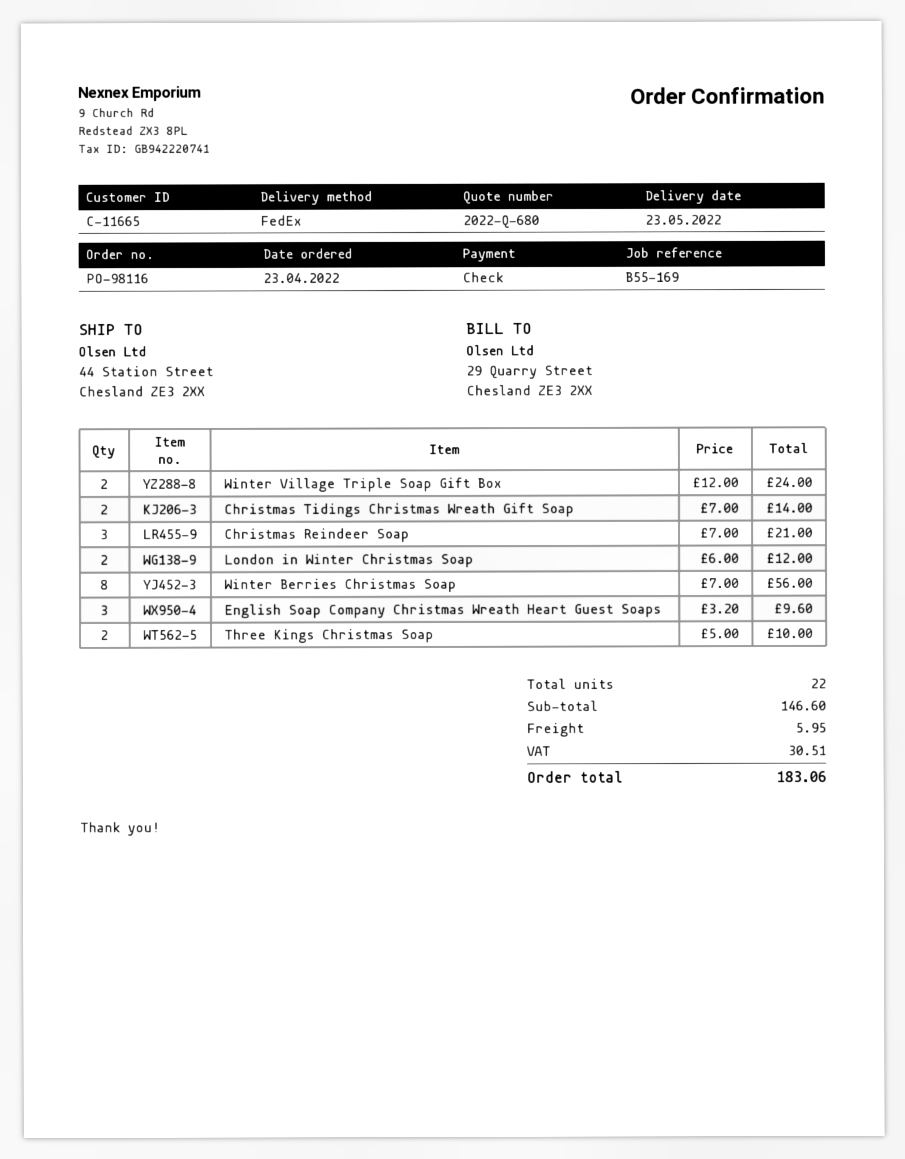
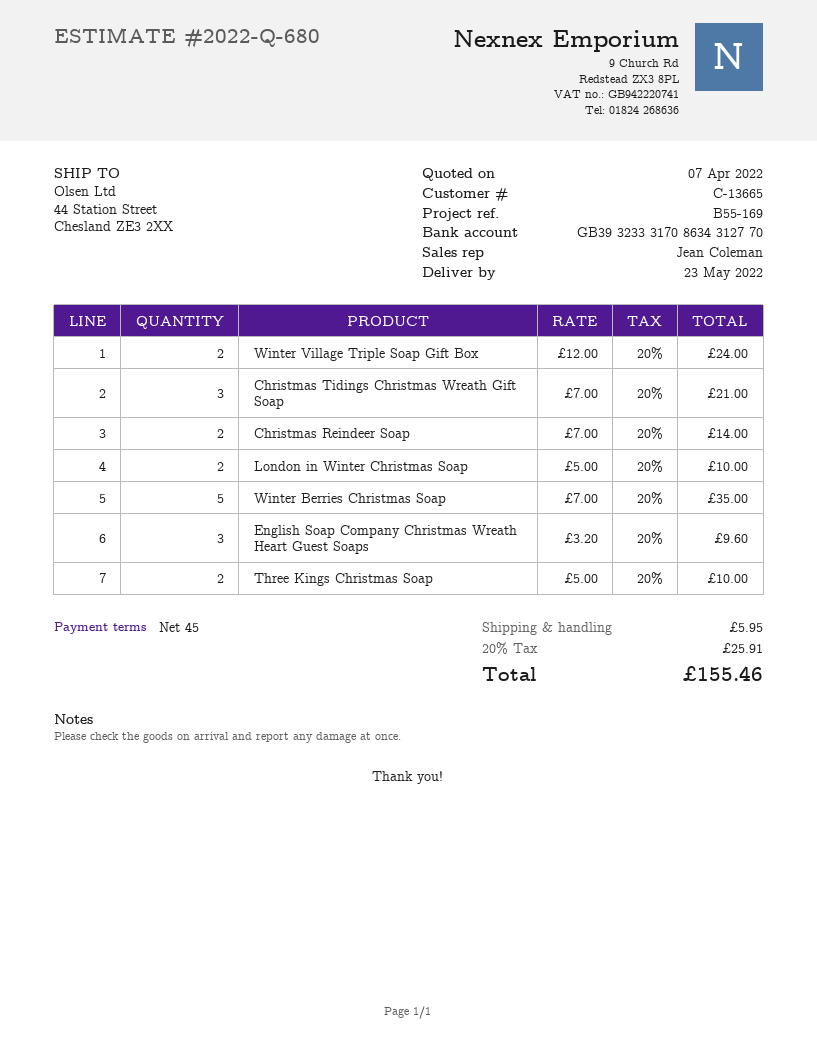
customer number: C-11665 -> C-13665
Christmas Tidings Christmas Wreath Gift Soap: 2 x 7.00 = 14.00 -> 3 x 7.00 = 21.00
Christmas Reindeer Soap: 3 x 7.00 = 21.00 -> 2 x 7.00 = 14.00
London in Winter Christmas Soap: 2 x 6.00 = 12.00 -> 2 x 5.00 = 10.00
Winter Berries Christmas Soap: 8 x 7.00 = 56.00 -> 5 x 7.00 = 35.00
tax: 30.51 -> 25.91
total: 183.06 -> 155.46

